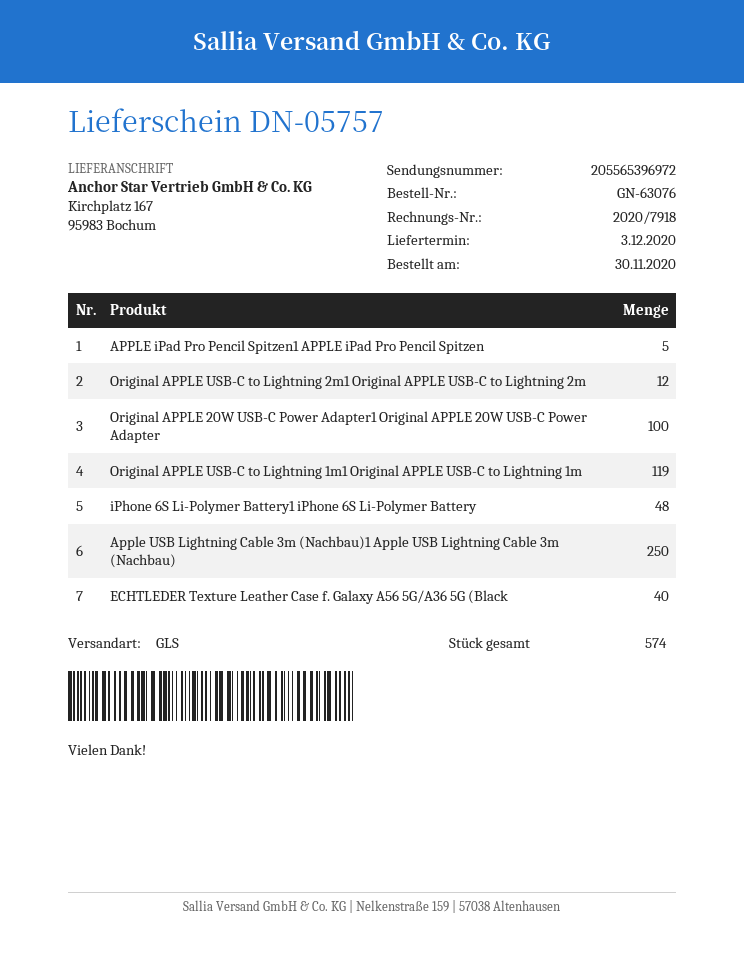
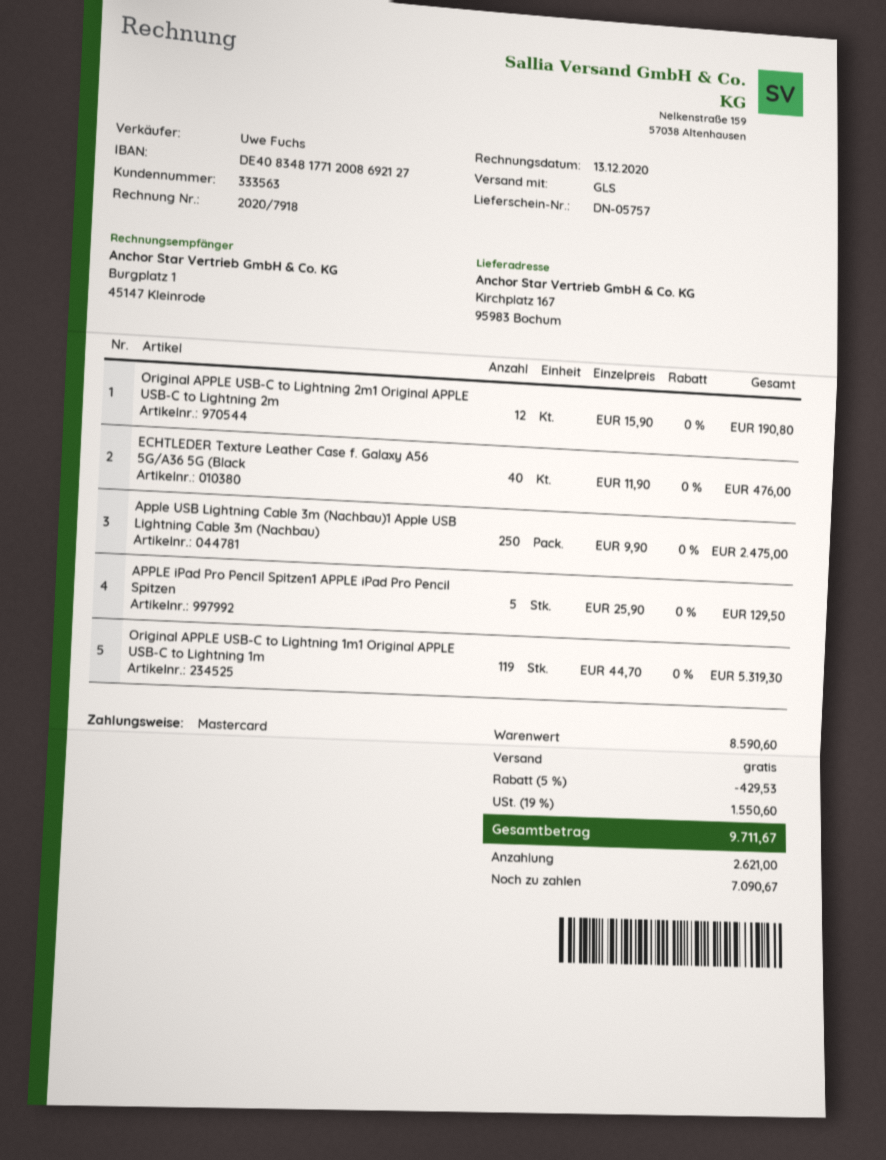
Original APPLE 20W USB-C Power Adapter1 Original APPLE 20W USB-C Power Adapter: 100 -> none
iPhone 6S Li-Polymer Battery1 iPhone 6S Li-Polymer Battery: 48 -> none

